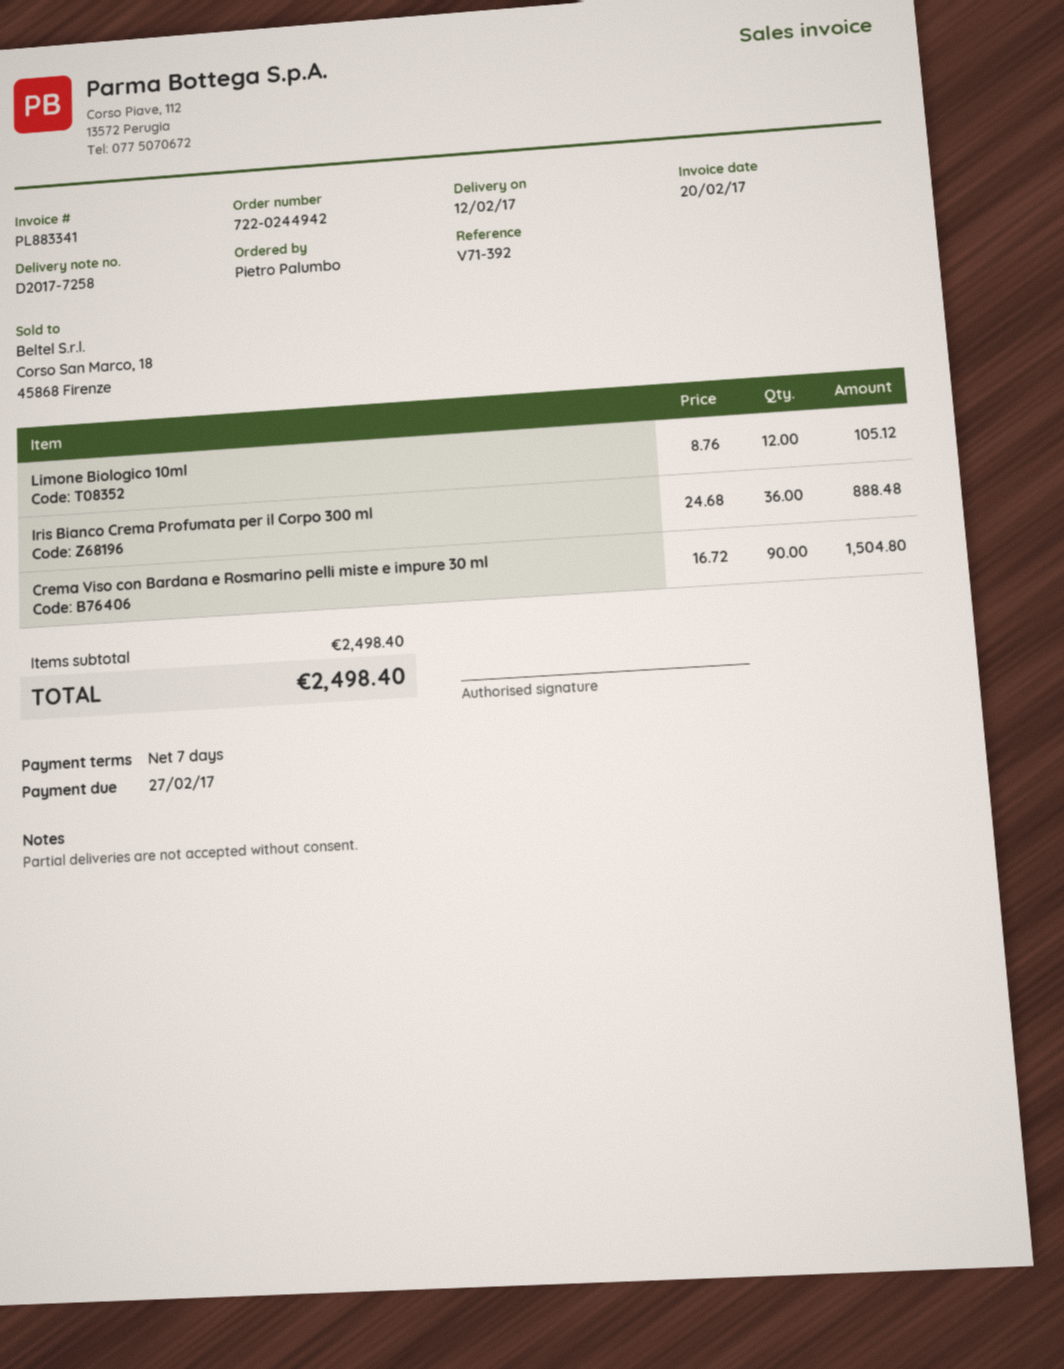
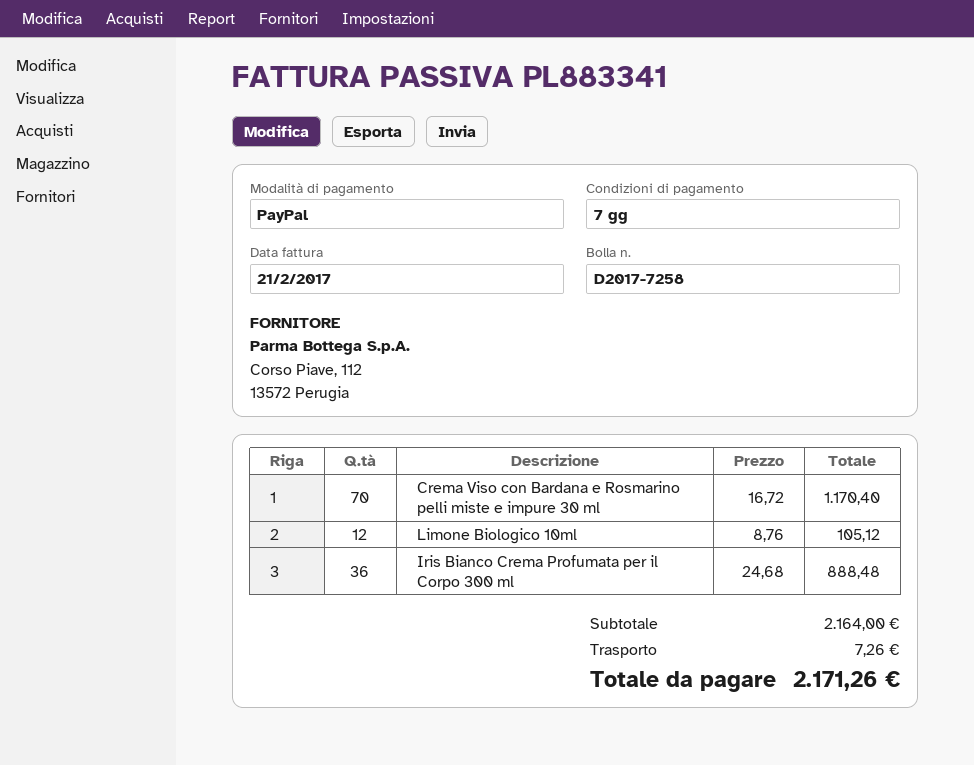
invoice date: 2017-02-20 -> 2017-02-21
Crema Viso con Bardana e Rosmarino pelli miste e impure 30 ml: 90 x 16.72 = 1504.80 -> 70 x 16.72 = 1170.40
subtotal: 2498.40 -> 2164.00
shipping: none -> 7.26
total: 2498.40 -> 2171.26

